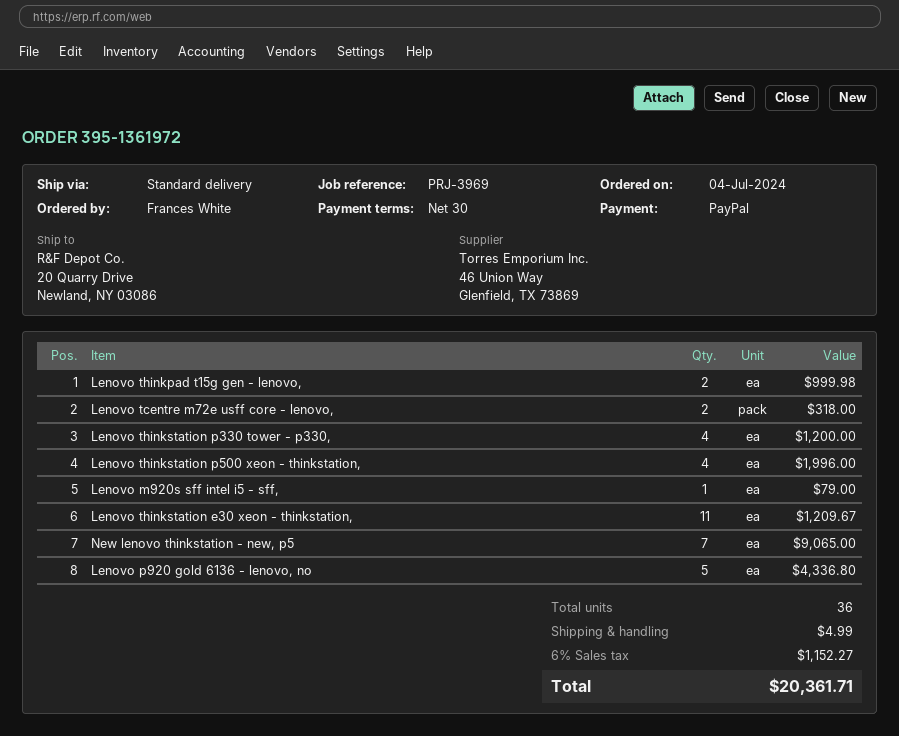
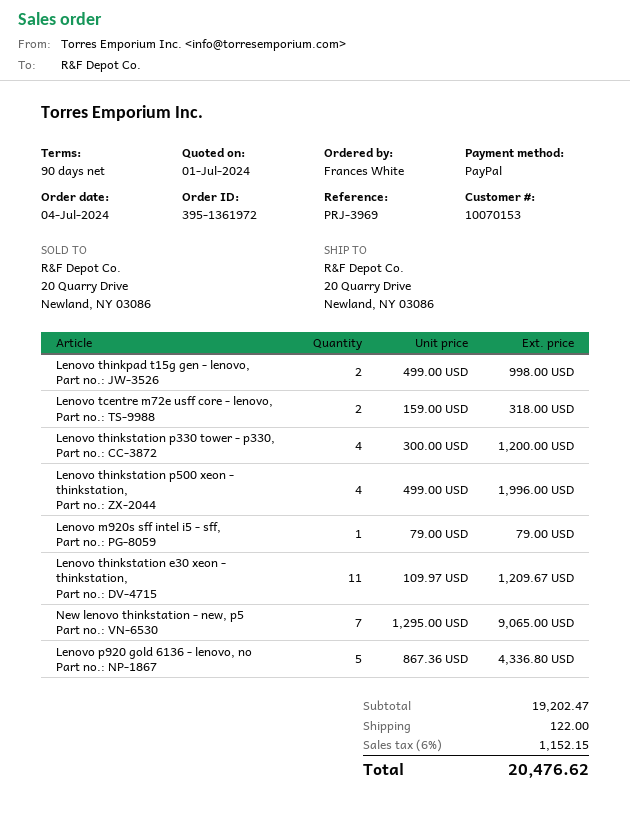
payment terms: 30 days -> 90 days
Lenovo thinkpad t15g gen - lenovo,: 2 for 999.98 -> 2 for 998.00
shipping: 4.99 -> 122.00
tax: 6% = 1152.27 -> 6% = 1152.15
total: 20361.71 -> 20476.62

